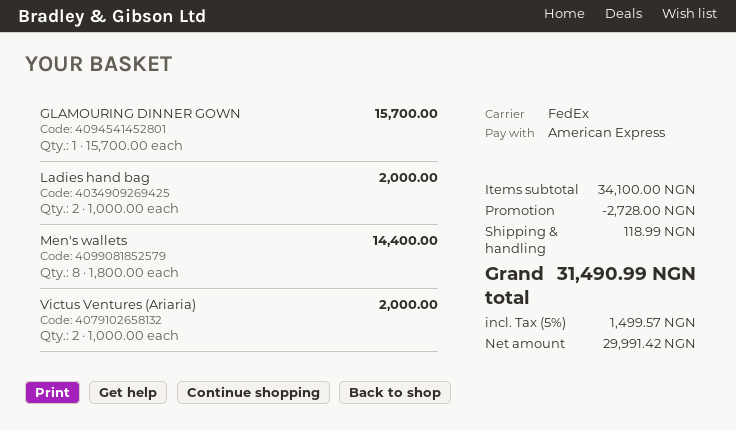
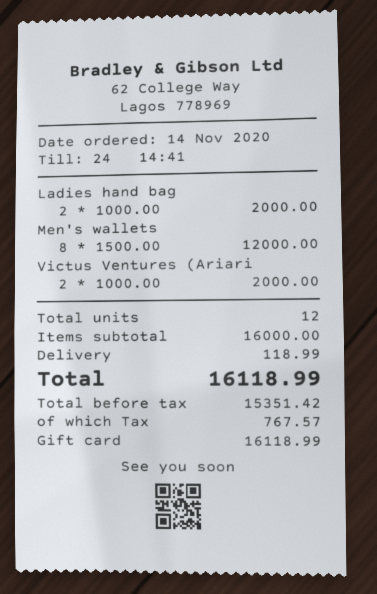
payment method: American Express -> gift card
GLAMOURING DINNER GOWN: 1 x 15700.00 = 15700.00 -> none
Men's wallets: 8 x 1800.00 = 14400.00 -> 8 x 1500.00 = 12000.00
subtotal: 34100.00 -> 16000.00
discount: 2728.00 -> none
net: 29991.42 -> 15351.42
tax: 1499.57 -> 767.57
total: 31490.99 -> 16118.99

